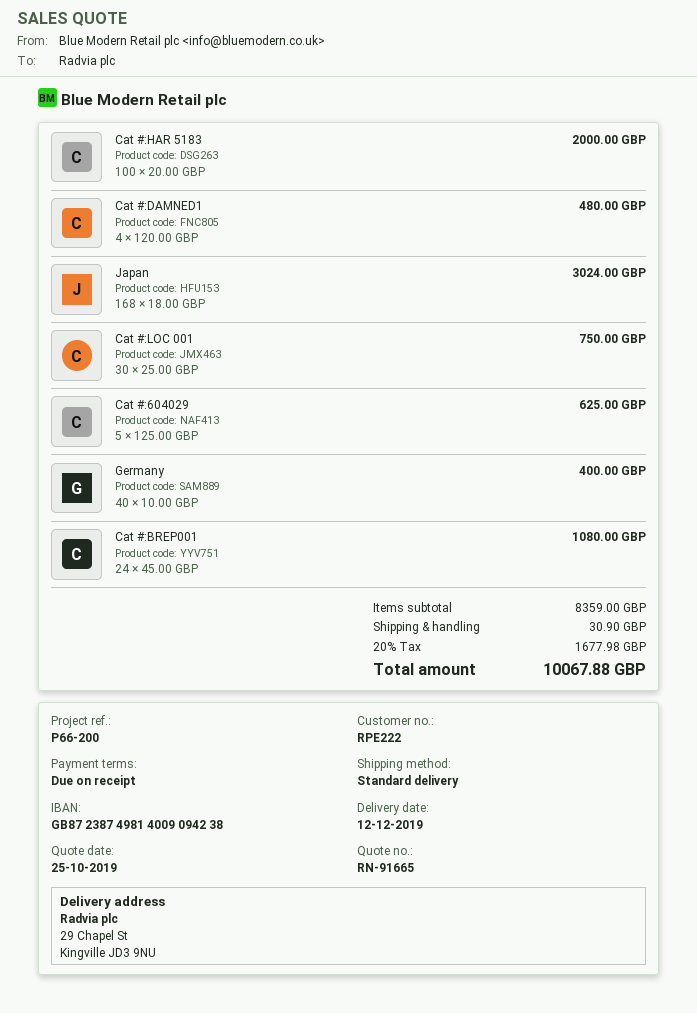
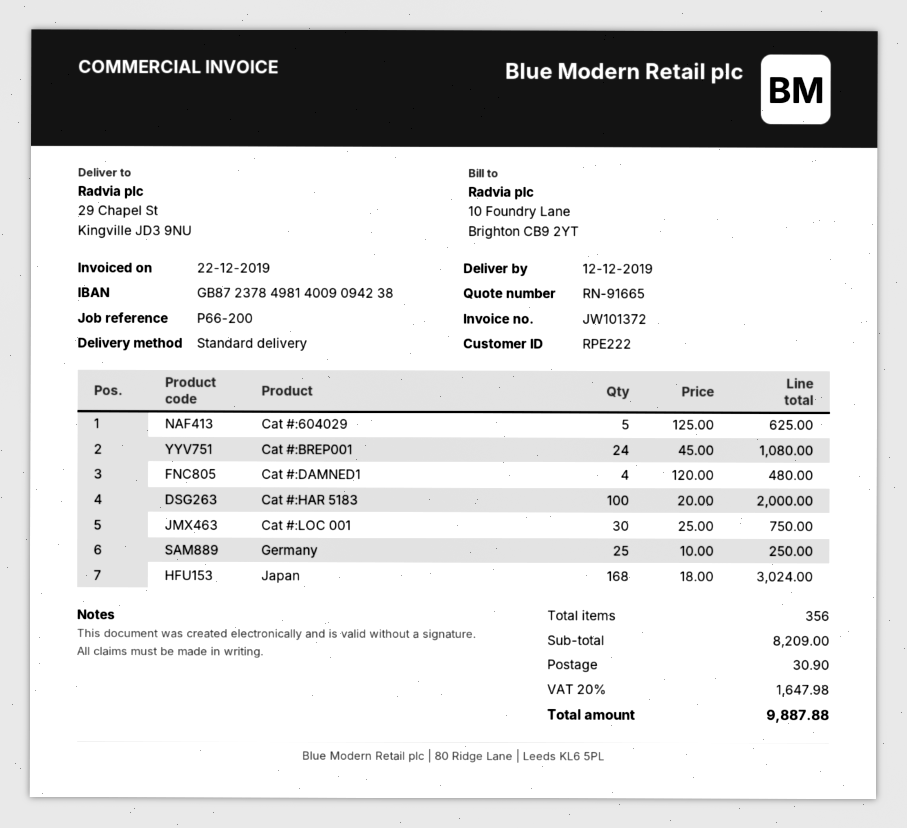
bank account: GB87238749814009094238 -> GB87237849814009094238
Germany: 40 x 10.00 = 400.00 -> 25 x 10.00 = 250.00
subtotal: 8359.00 -> 8209.00
tax: 20% = 1677.98 -> 20% = 1647.98
total: 10067.88 -> 9887.88

